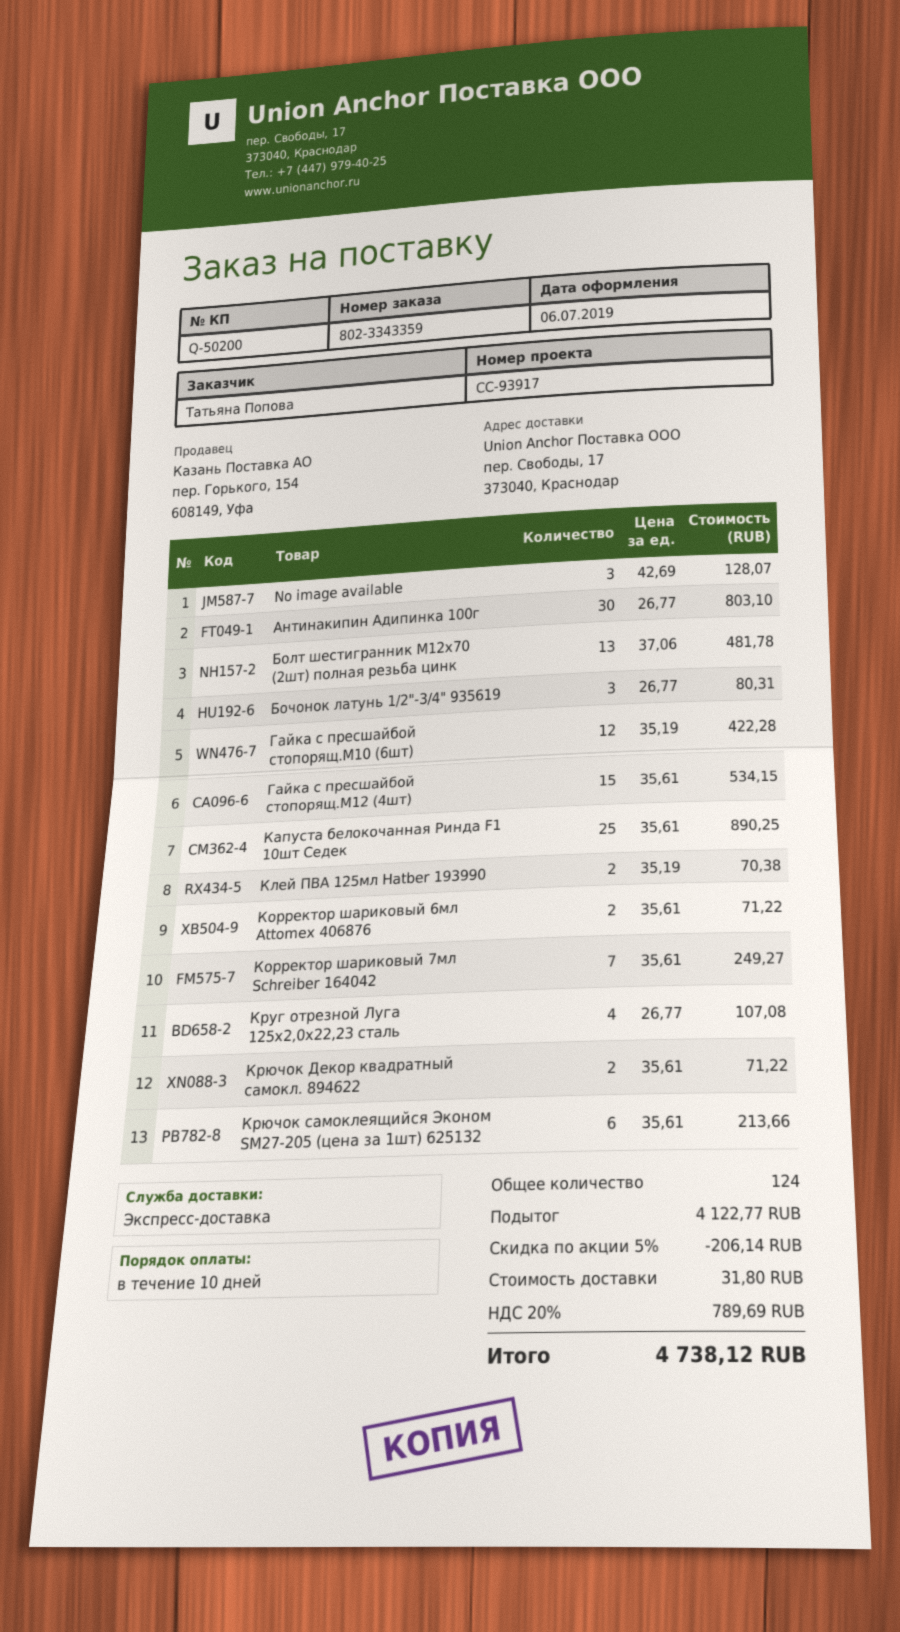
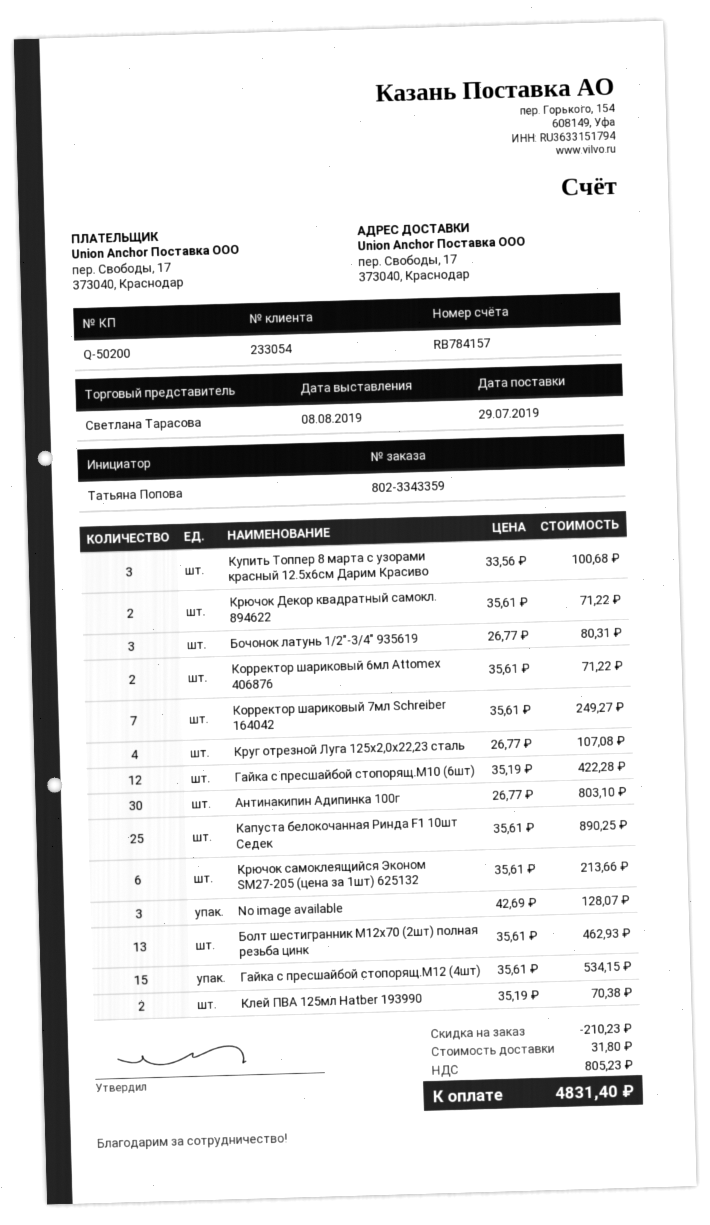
Болт шестигранник М12х70 (2шт) полная резьба цинк: 13 x 37.06 = 481.78 -> 13 x 35.61 = 462.93
Купить Топпер 8 марта с узорами красный 12.5х6см Дарим Красиво: none -> 3 x 33.56 = 100.68
discount: 206.14 -> 210.23
tax: 789.69 -> 805.23
total: 4738.12 -> 4831.40

